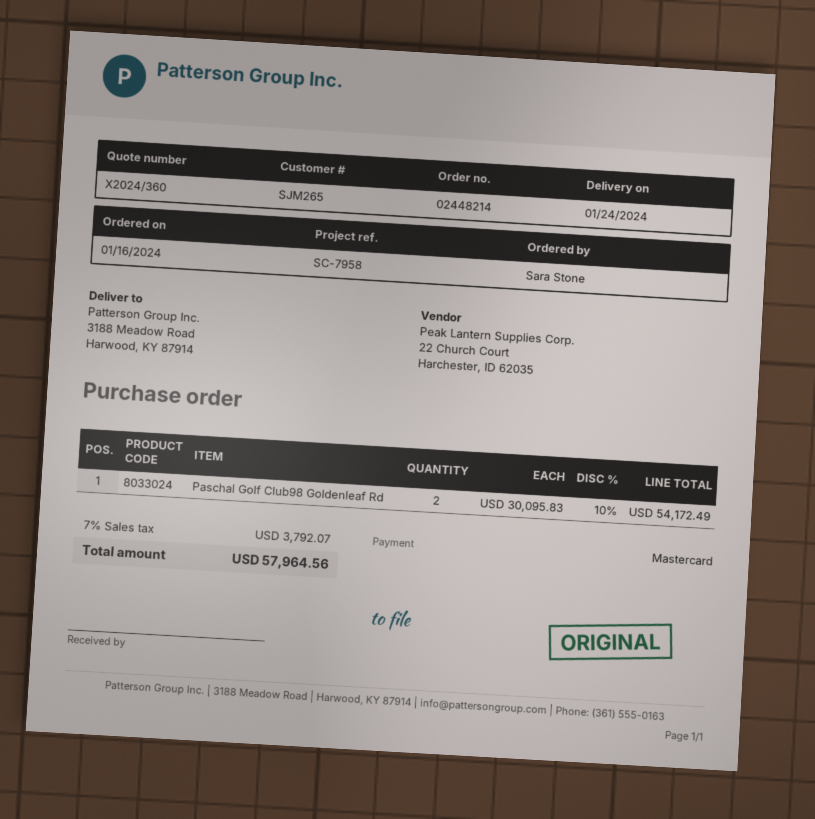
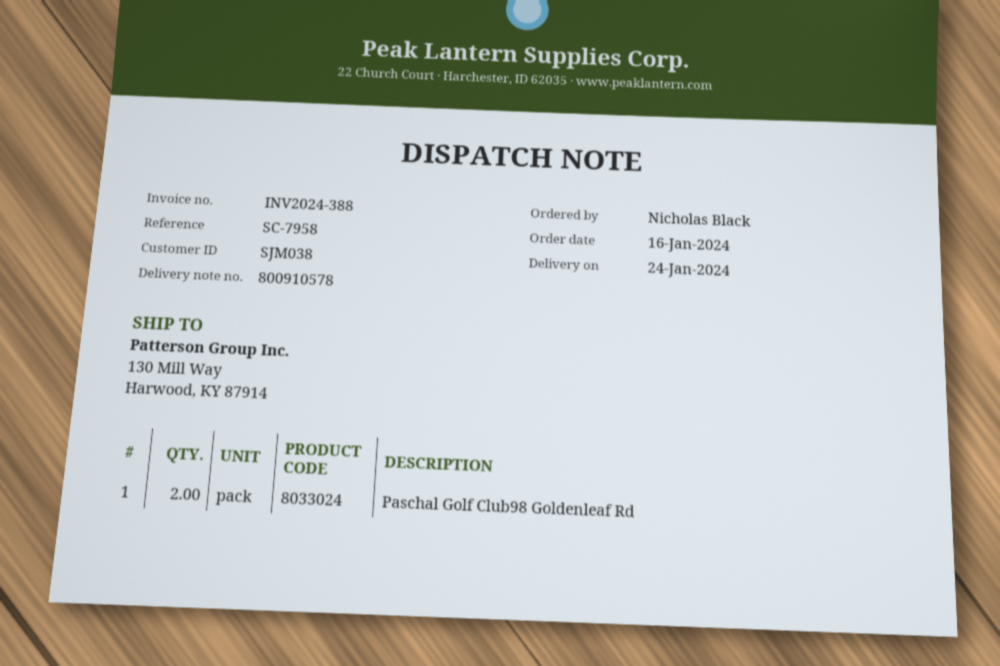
customer number: SJM265 -> SJM038
ordered by: Sara Stone -> Nicholas Black
ship to: 3188 Meadow Road, Harwood, KY 87914 -> 130 Mill Way, Harwood, KY 87914

